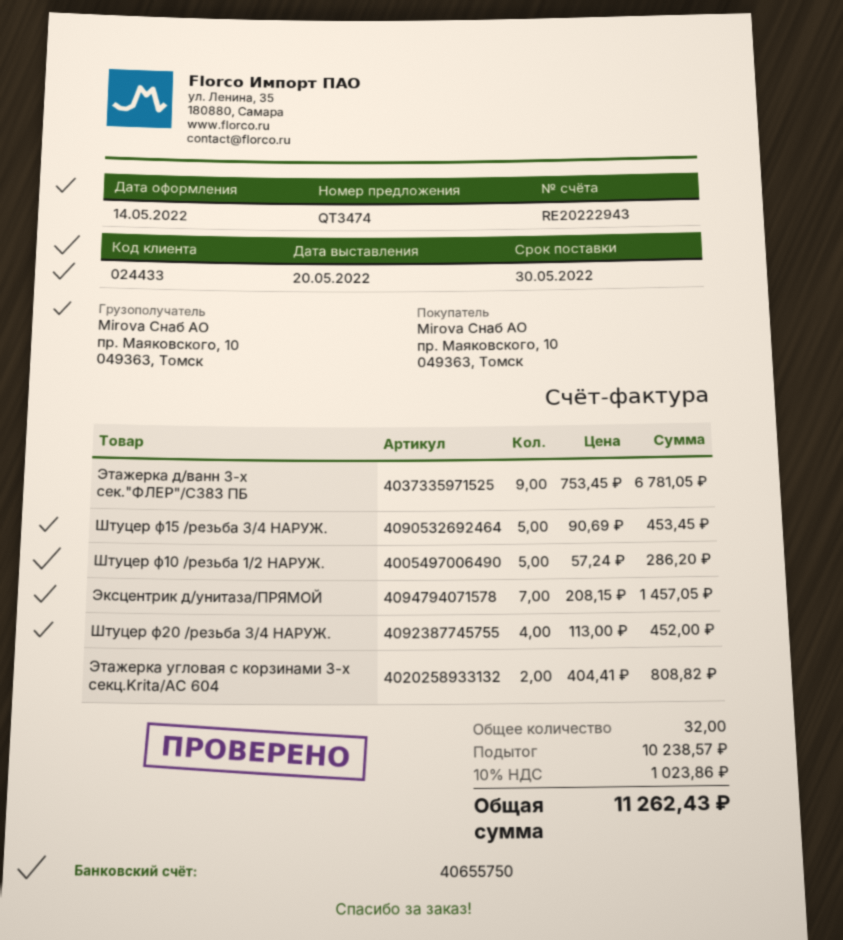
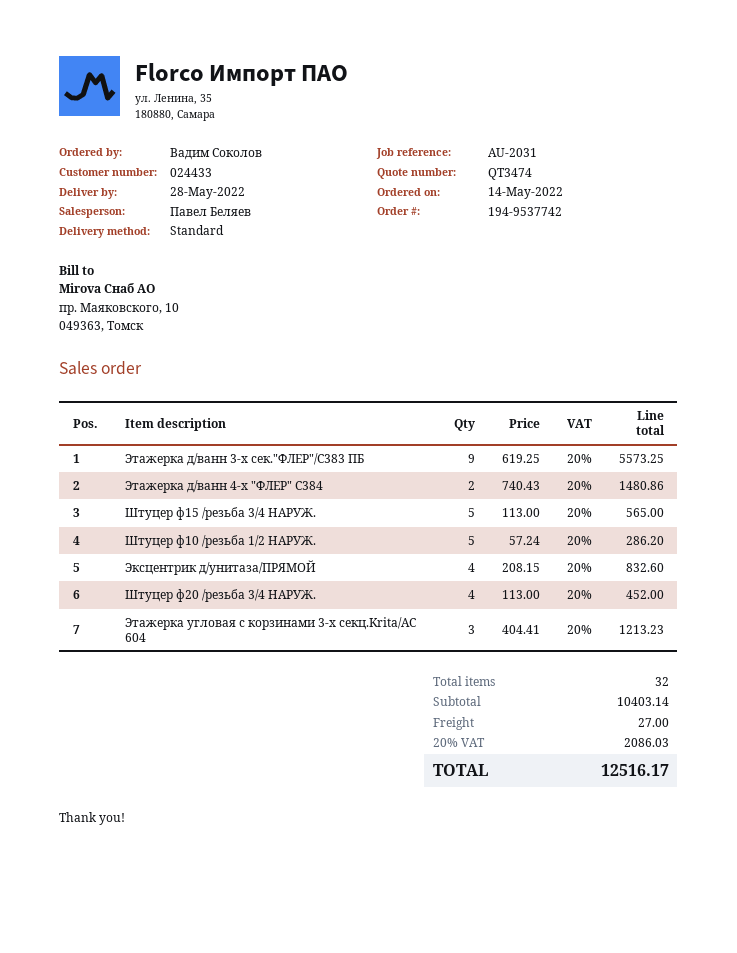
delivery date: 2022-05-30 -> 2022-05-28
Этажерка д/ванн 3-х сек."ФЛЕР"/С383 ПБ: 9 x 753.45 = 6781.05 -> 9 x 619.25 = 5573.25
Штуцер ф15 /резьба 3/4 НАРУЖ.: 5 x 90.69 = 453.45 -> 5 x 113.00 = 565.00
Эксцентрик д/унитаза/ПРЯМОЙ: 7 x 208.15 = 1457.05 -> 4 x 208.15 = 832.60
Этажерка угловая с корзинами 3-х секц.Krita/АС 604: 2 x 404.41 = 808.82 -> 3 x 404.41 = 1213.23
Этажерка д/ванн 4-х "ФЛЕР" С384: none -> 2 x 740.43 = 1480.86
subtotal: 10238.57 -> 10403.14
shipping: none -> 27.00
tax: 10% = 1023.86 -> 20% = 2086.03
total: 11262.43 -> 12516.17

